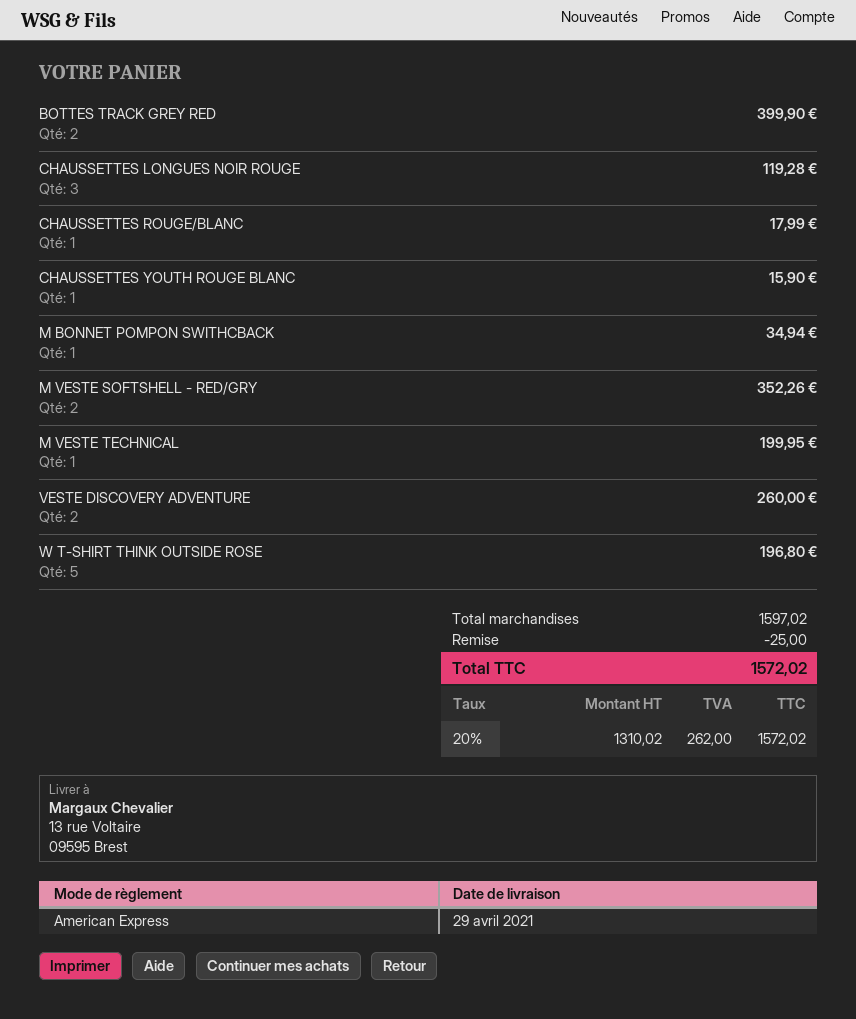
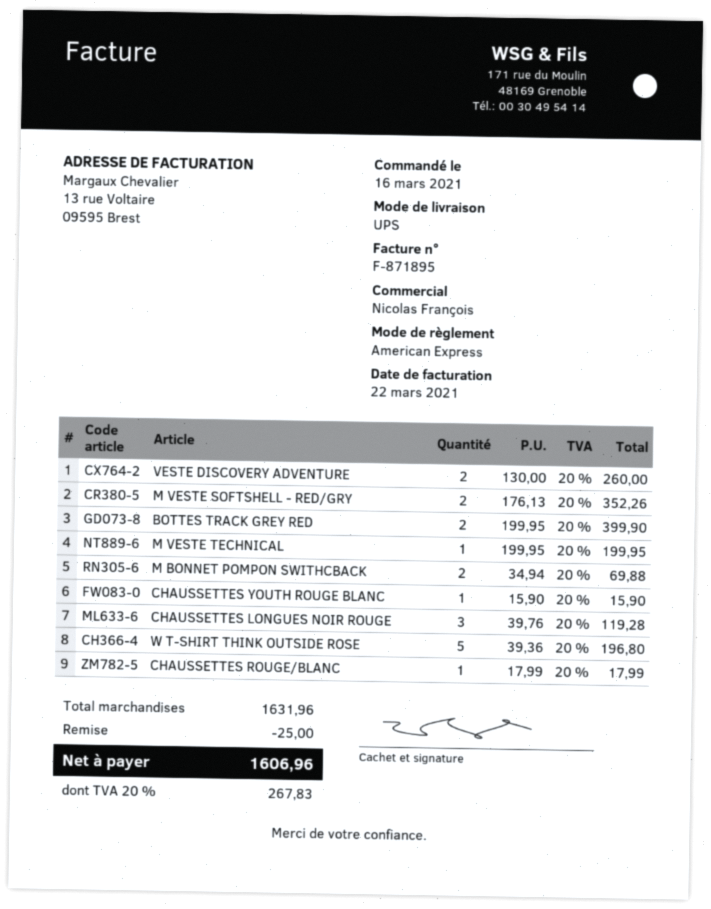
M BONNET POMPON SWITHCBACK: 1 for 34.94 -> 2 for 69.88
subtotal: 1597.02 -> 1631.96
tax: 20% = 262.00 -> 20% = 267.83
total: 1572.02 -> 1606.96

